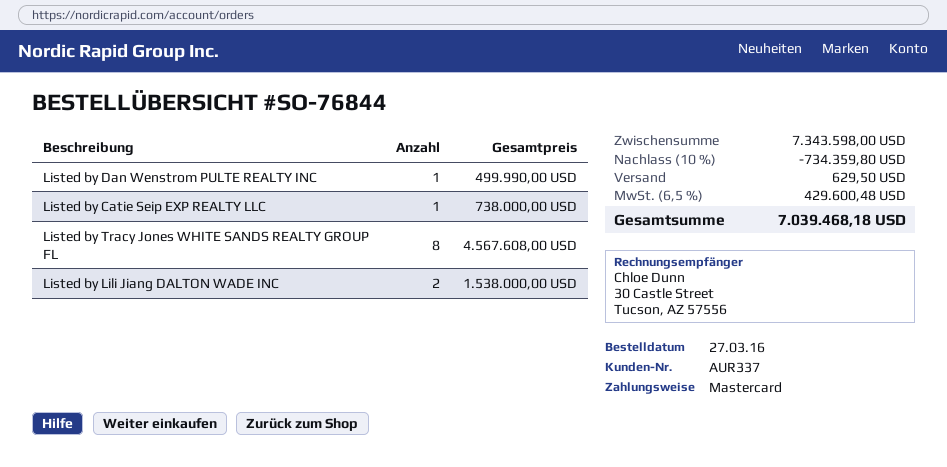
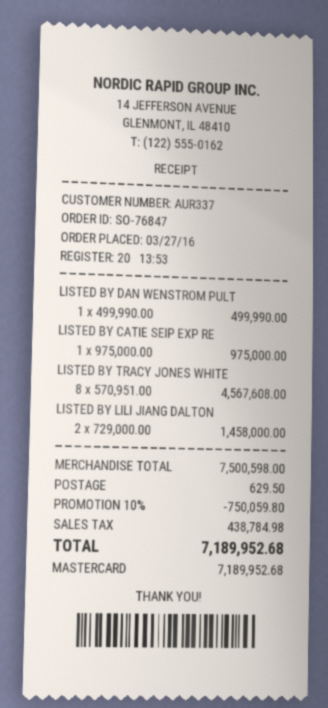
order number: SO-76844 -> SO-76847
Listed by Catie Seip EXP REALTY LLC: 1 for 738000.00 -> 1 for 975000.00
Listed by Lili Jiang DALTON WADE INC: 2 for 1538000.00 -> 2 for 1458000.00
subtotal: 7343598.00 -> 7500598.00
discount: 10% = 734359.80 -> 10% = 750059.80
tax: 429600.48 -> 438784.98
total: 7039468.18 -> 7189952.68

